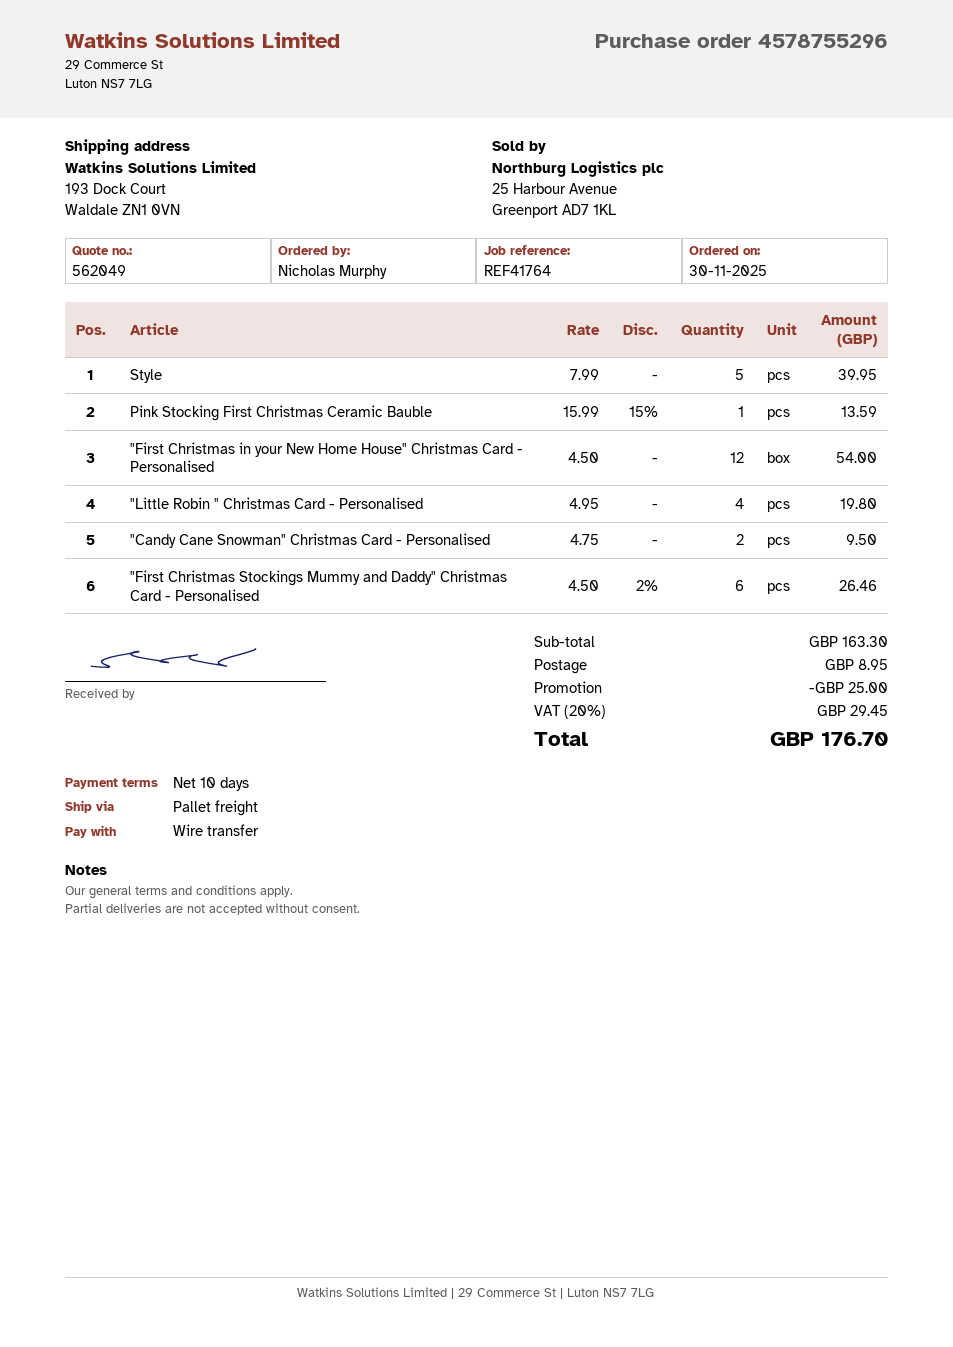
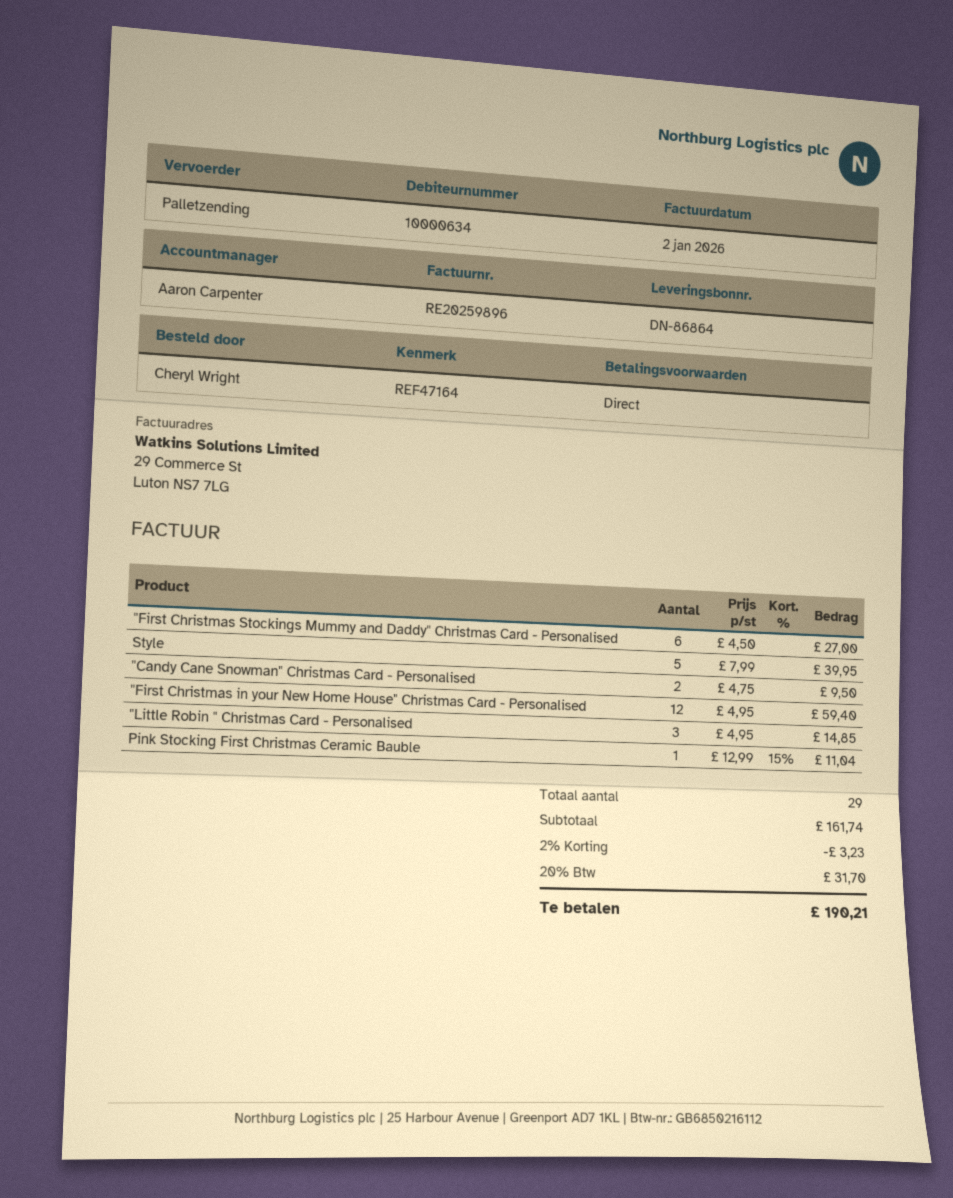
payment terms: 10 days -> on receipt
reference: REF41764 -> REF47164
ordered by: Nicholas Murphy -> Cheryl Wright
Pink Stocking First Christmas Ceramic Bauble: 1 x 15.99 - 15% = 13.59 -> 1 x 12.99 - 15% = 11.04
"First Christmas in your New Home House" Christmas Card - Personalised: 12 x 4.50 = 54.00 -> 12 x 4.95 = 59.40
"Little Robin " Christmas Card - Personalised: 4 x 4.95 = 19.80 -> 3 x 4.95 = 14.85
"First Christmas Stockings Mummy and Daddy" Christmas Card - Personalised: 6 x 4.50 - 2% = 26.46 -> 6 x 4.50 = 27.00
subtotal: 163.30 -> 161.74
discount: 25.00 -> 3.23
shipping: 8.95 -> none
tax: 20% = 29.45 -> 20% = 31.70
total: 176.70 -> 190.21

